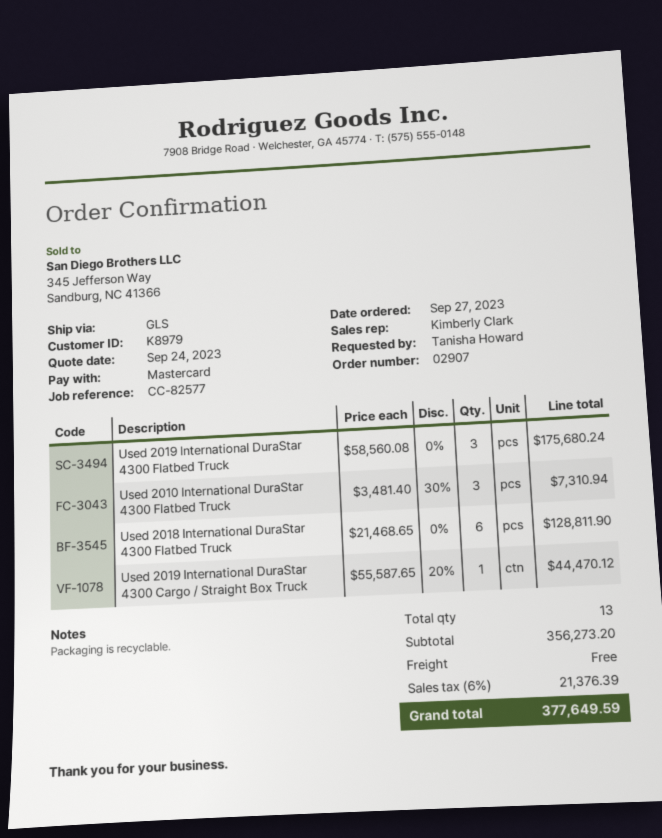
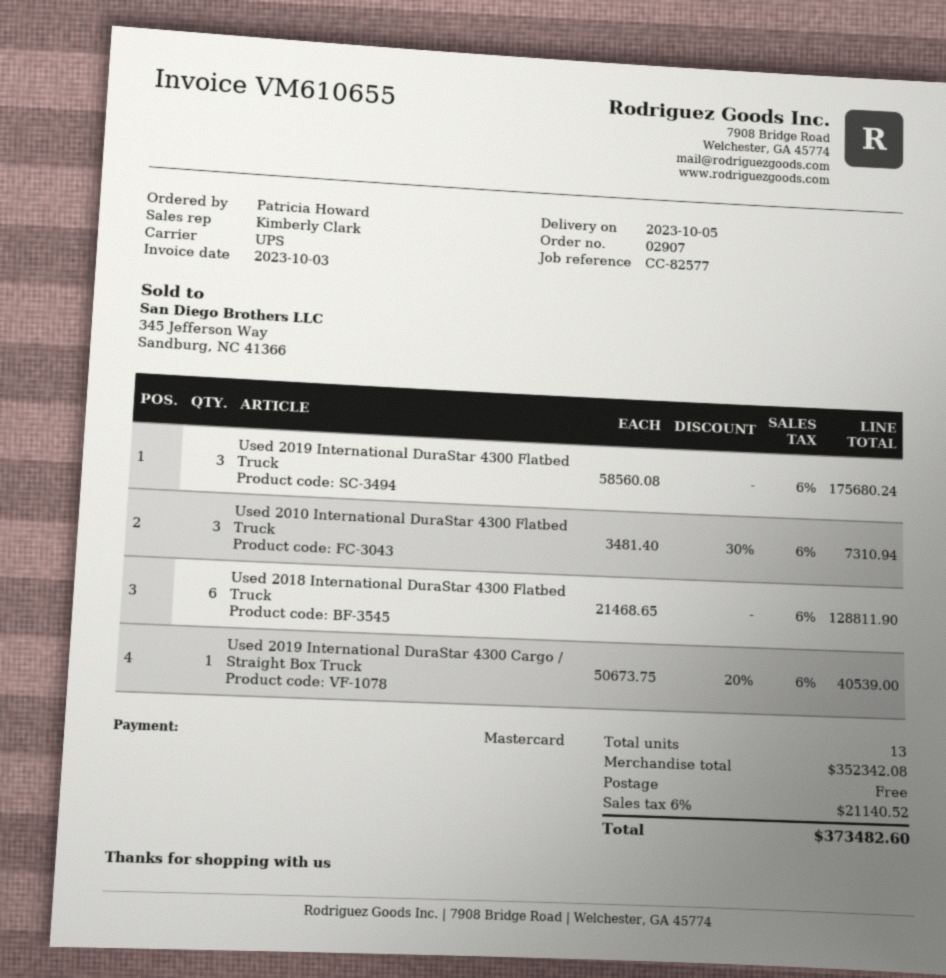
ordered by: Tanisha Howard -> Patricia Howard
shipping method: GLS -> UPS
Used 2019 International DuraStar 4300 Cargo / Straight Box Truck: 1 x 55587.65 - 20% = 44470.12 -> 1 x 50673.75 - 20% = 40539.00
subtotal: 356273.20 -> 352342.08
tax: 6% = 21376.39 -> 6% = 21140.52
total: 377649.59 -> 373482.60

